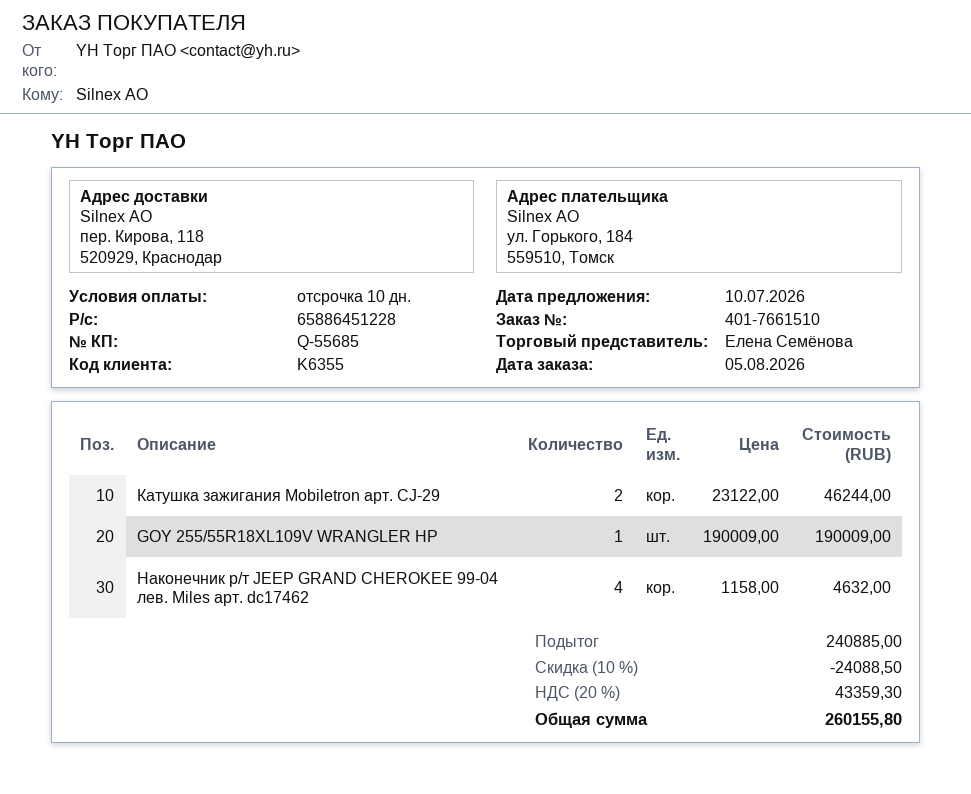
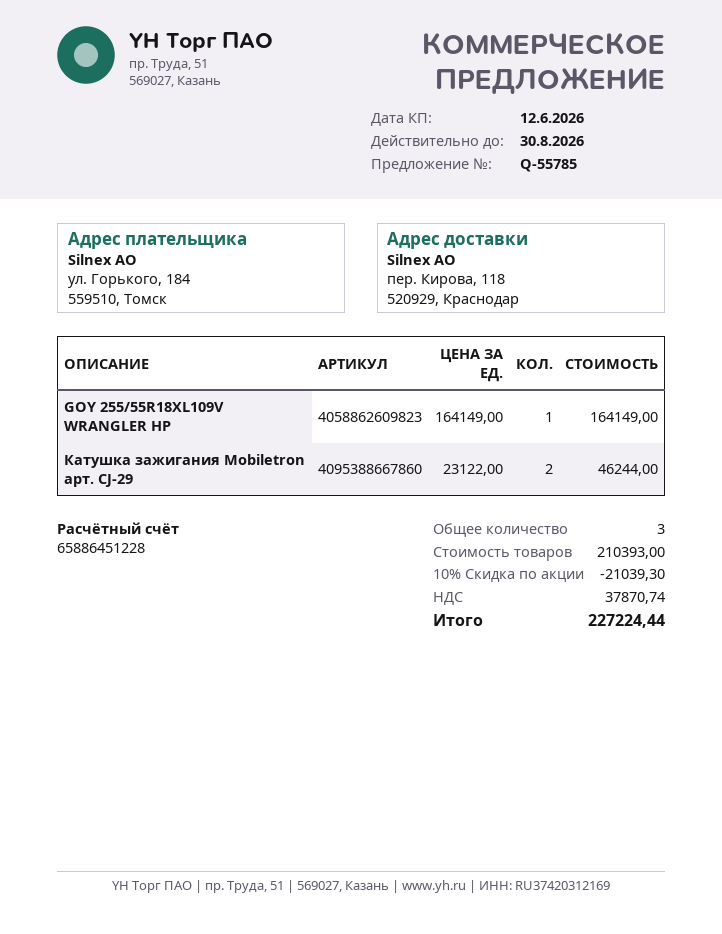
quote number: Q-55685 -> Q-55785
quote date: 2026-07-10 -> 2026-06-12
GOY 255/55R18XL109V WRANGLER HP: 1 x 190009.00 = 190009.00 -> 1 x 164149.00 = 164149.00
Наконечник р/т JEEP GRAND CHEROKEE 99-04 лев. Miles арт. dc17462: 4 x 1158.00 = 4632.00 -> none
subtotal: 240885.00 -> 210393.00
discount: 10% = 24088.50 -> 10% = 21039.30
tax: 43359.30 -> 37870.74
total: 260155.80 -> 227224.44

